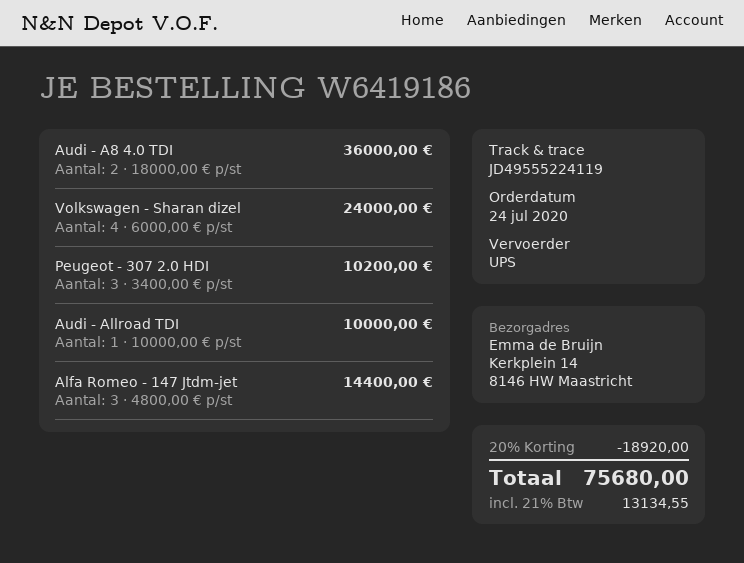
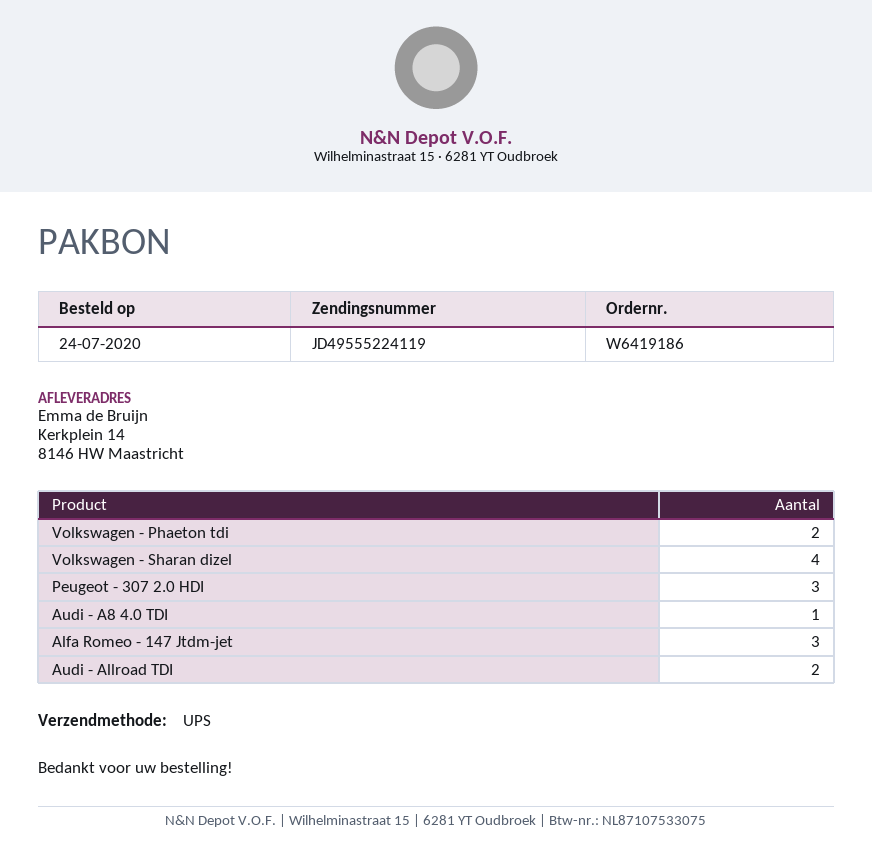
Audi - A8 4.0 TDI: 2 -> 1
Audi - Allroad TDI: 1 -> 2
Volkswagen - Phaeton tdi: none -> 2

